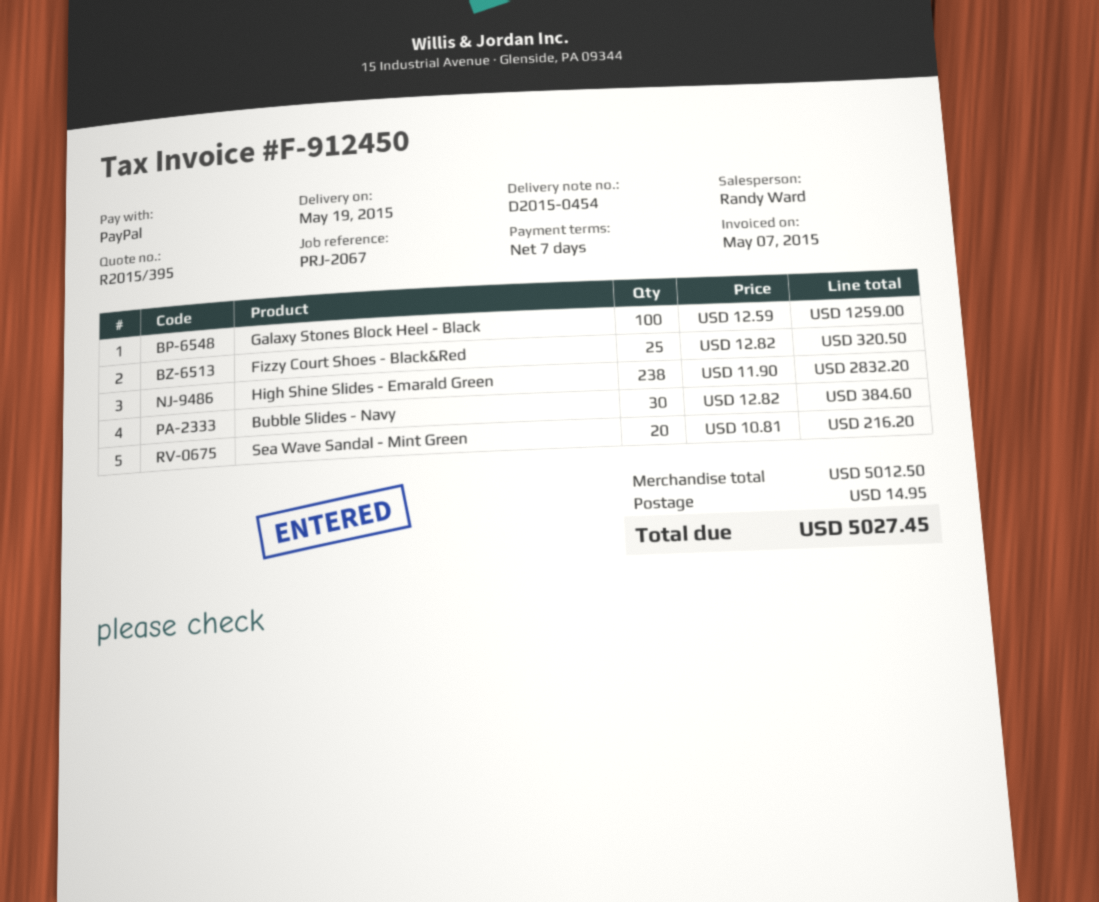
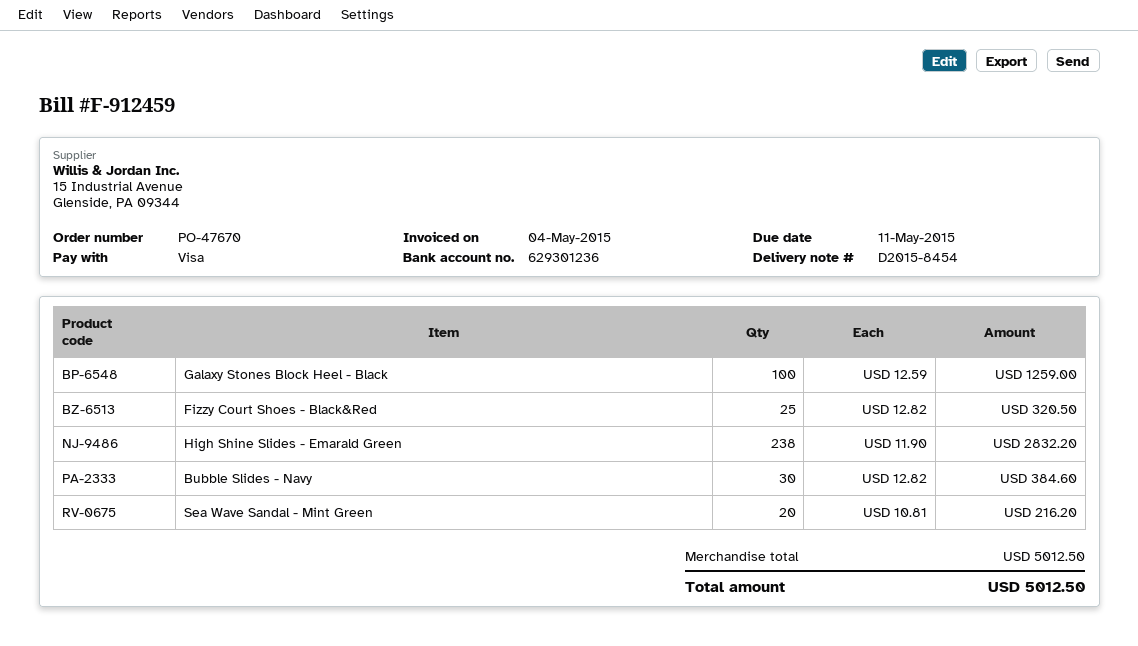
delivery note number: D2015-0454 -> D2015-8454
invoice number: F-912450 -> F-912459
invoice date: 2015-05-07 -> 2015-05-04
payment method: PayPal -> Visa
shipping: 14.95 -> none
total: 5027.45 -> 5012.50

